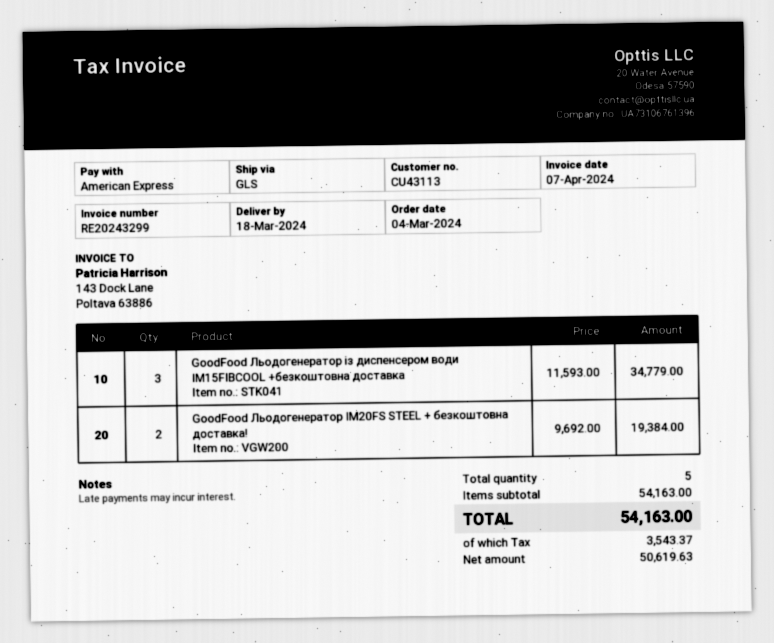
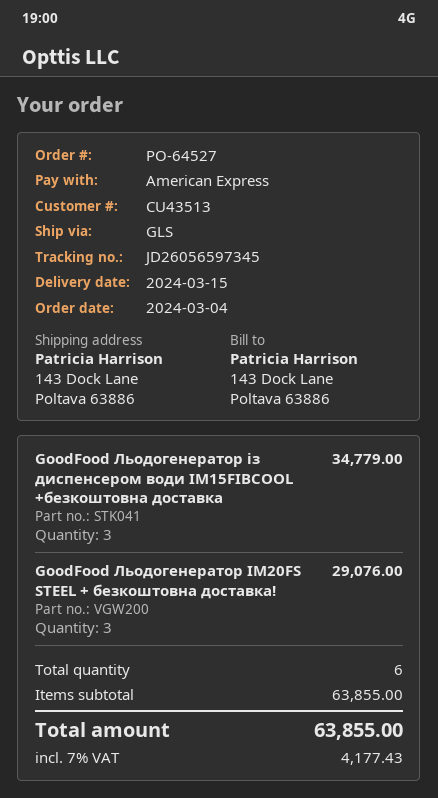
delivery date: 2024-03-18 -> 2024-03-15
customer number: CU43113 -> CU43513
GoodFood Льодогенератор IM20FS STEEL + безкоштовна доставка!: 2 for 19384.00 -> 3 for 29076.00
total quantity: 5 -> 6
subtotal: 54163.00 -> 63855.00
tax: 3543.37 -> 4177.43
total: 54163.00 -> 63855.00

